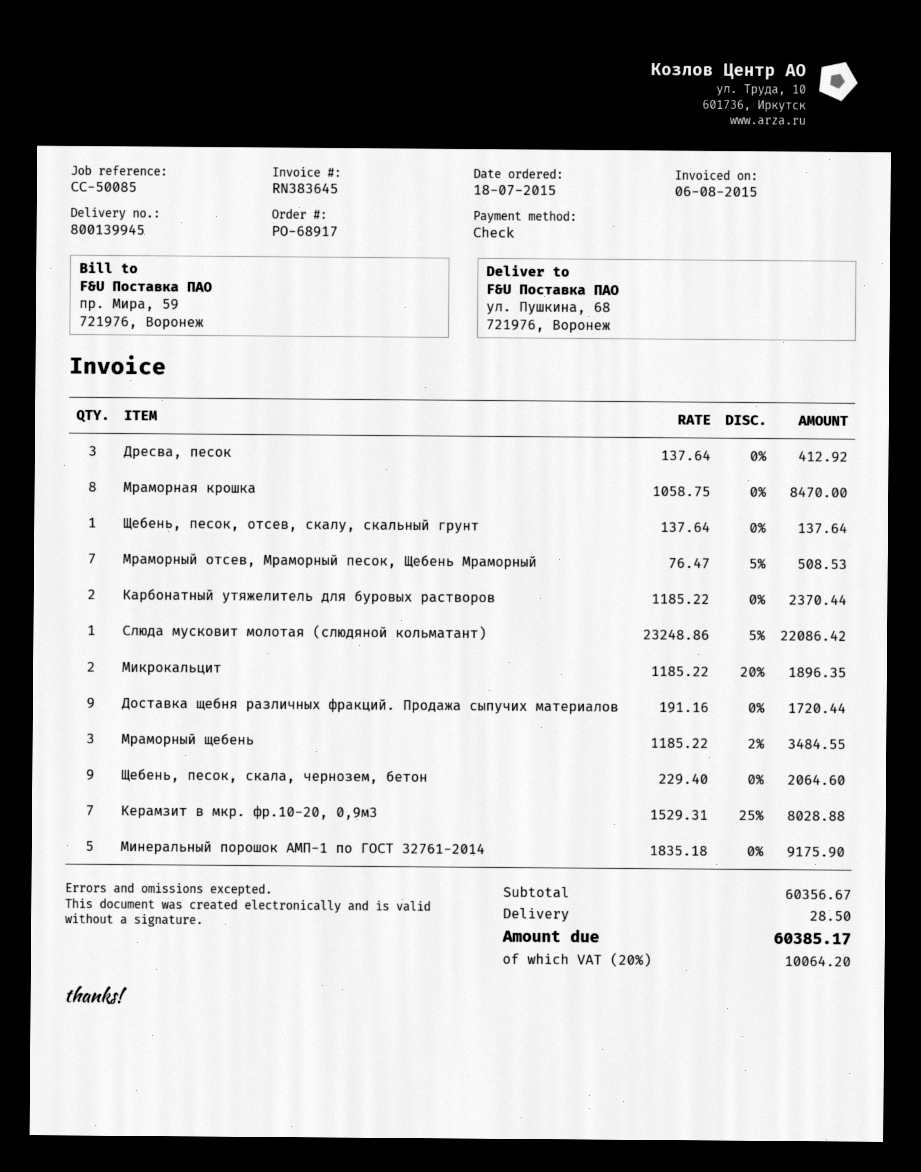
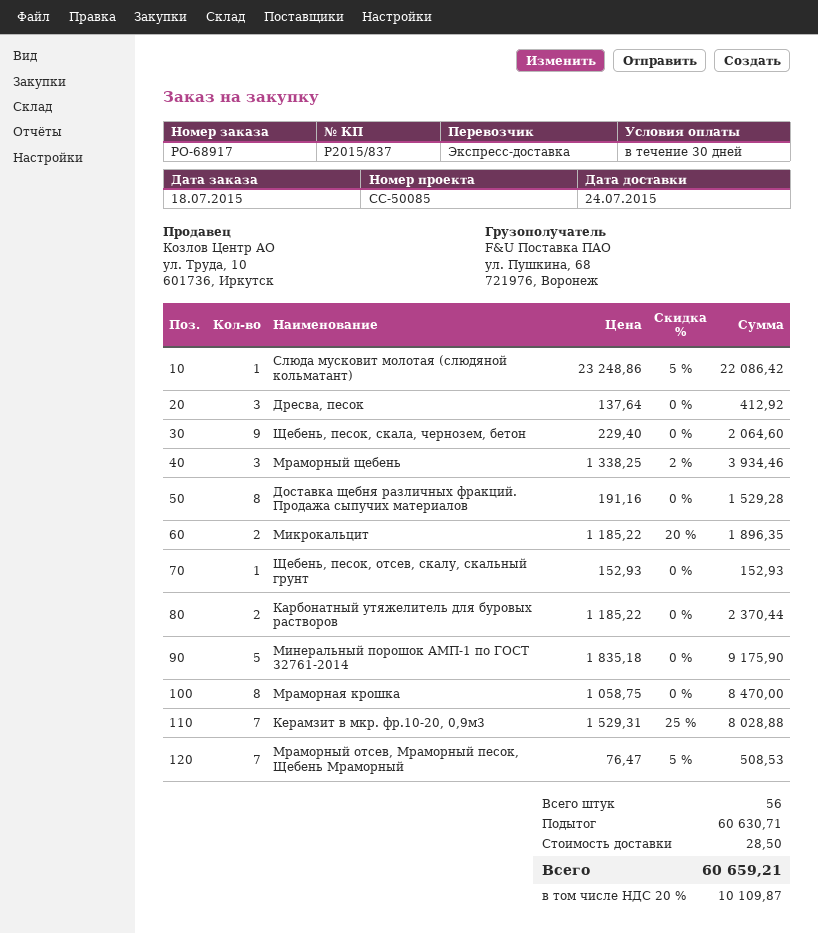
Щебень, песок, отсев, скалу, скальный грунт: 1 x 137.64 = 137.64 -> 1 x 152.93 = 152.93
Доставка щебня различных фракций. Продажа сыпучих материалов: 9 x 191.16 = 1720.44 -> 8 x 191.16 = 1529.28
Мраморный щебень: 3 x 1185.22 - 2% = 3484.55 -> 3 x 1338.25 - 2% = 3934.46
subtotal: 60356.67 -> 60630.71
tax: 20% = 10064.20 -> 20% = 10109.87
total: 60385.17 -> 60659.21

